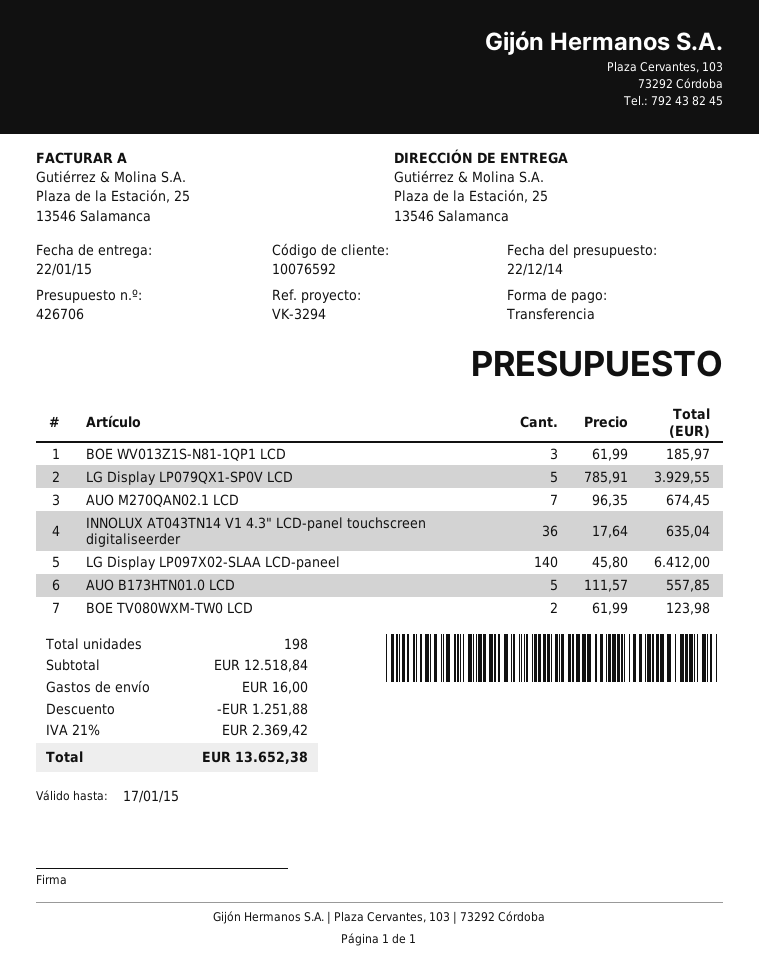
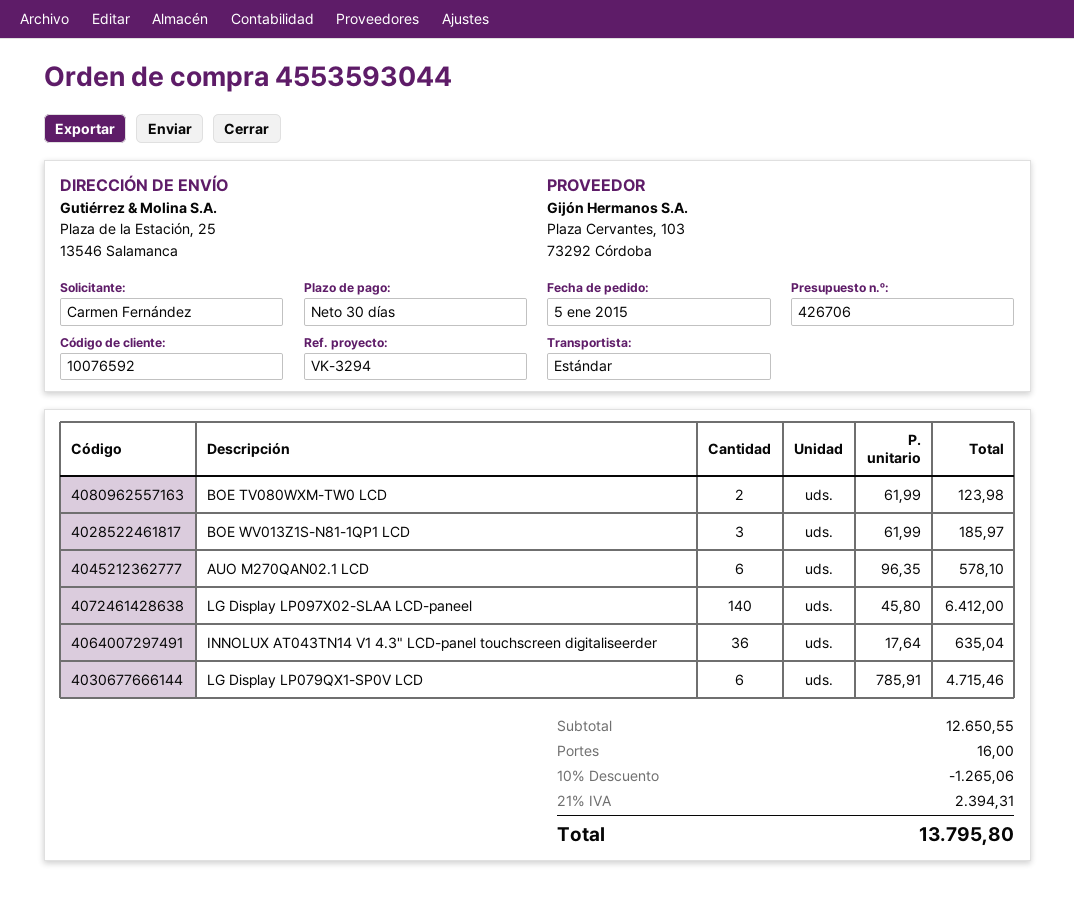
LG Display LP079QX1-SP0V LCD: 5 x 785.91 = 3929.55 -> 6 x 785.91 = 4715.46
AUO M270QAN02.1 LCD: 7 x 96.35 = 674.45 -> 6 x 96.35 = 578.10
AUO B173HTN01.0 LCD: 5 x 111.57 = 557.85 -> none
subtotal: 12518.84 -> 12650.55
discount: 1251.88 -> 1265.06
tax: 21% = 2369.42 -> 21% = 2394.31
total: 13652.38 -> 13795.80

